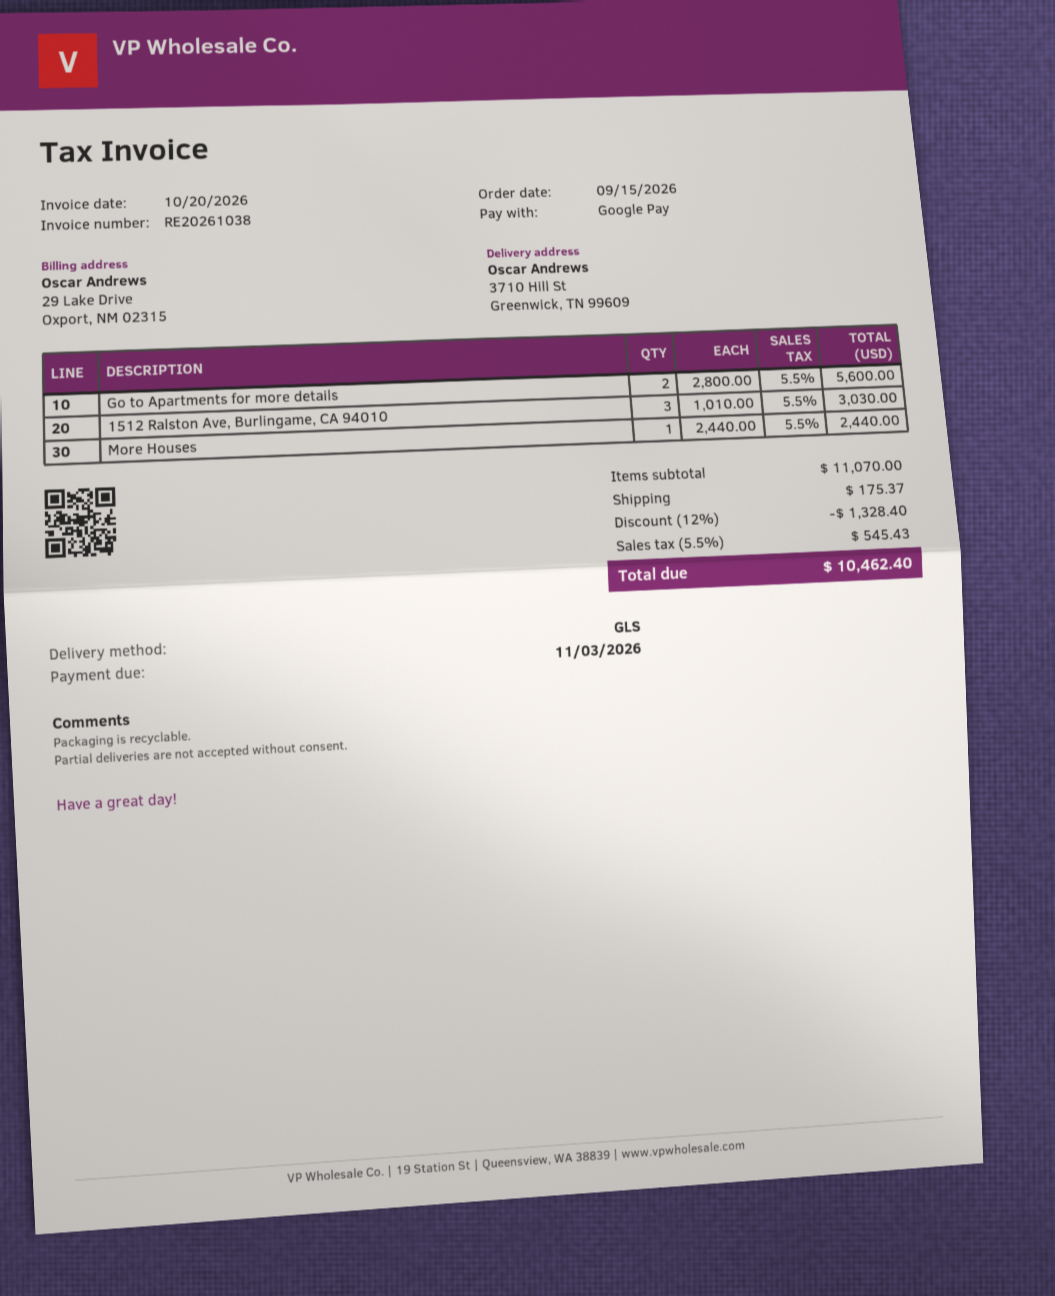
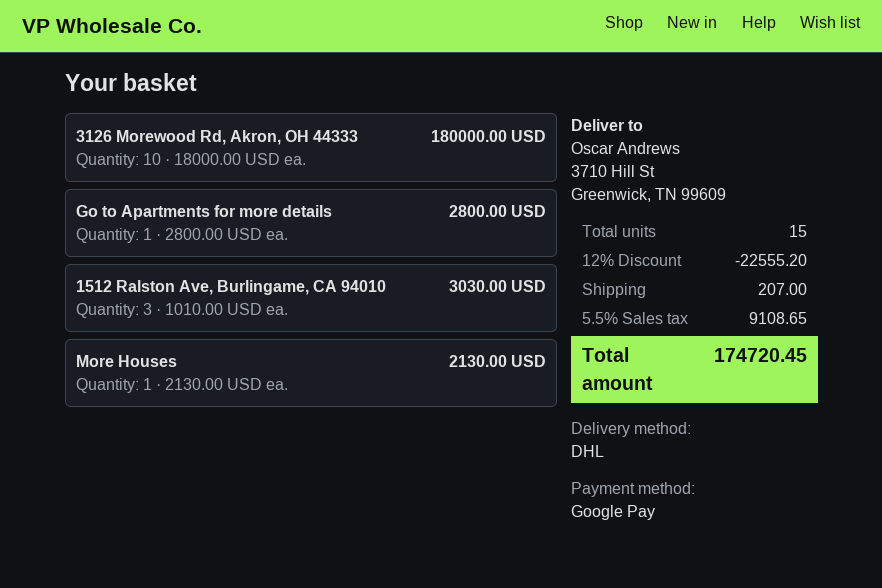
shipping method: GLS -> DHL
Go to Apartments for more details: 2 x 2800.00 = 5600.00 -> 1 x 2800.00 = 2800.00
More Houses: 1 x 2440.00 = 2440.00 -> 1 x 2130.00 = 2130.00
3126 Morewood Rd, Akron, OH 44333: none -> 10 x 18000.00 = 180000.00
discount: 12% = 1328.40 -> 12% = 22555.20
shipping: 175.37 -> 207.00
tax: 5.5% = 545.43 -> 5.5% = 9108.65
total: 10462.40 -> 174720.45

